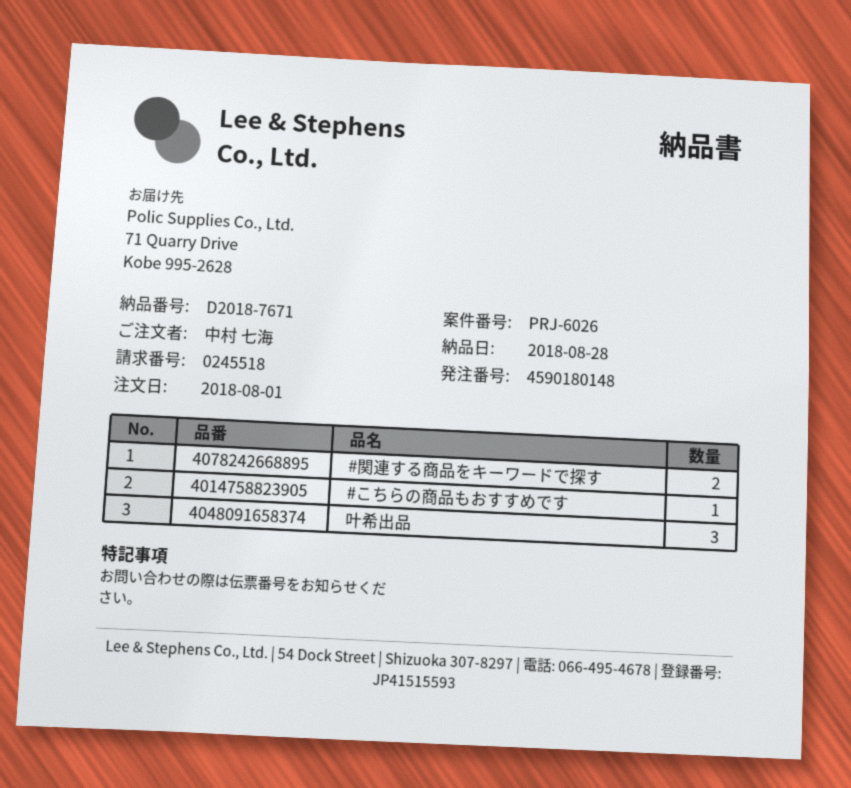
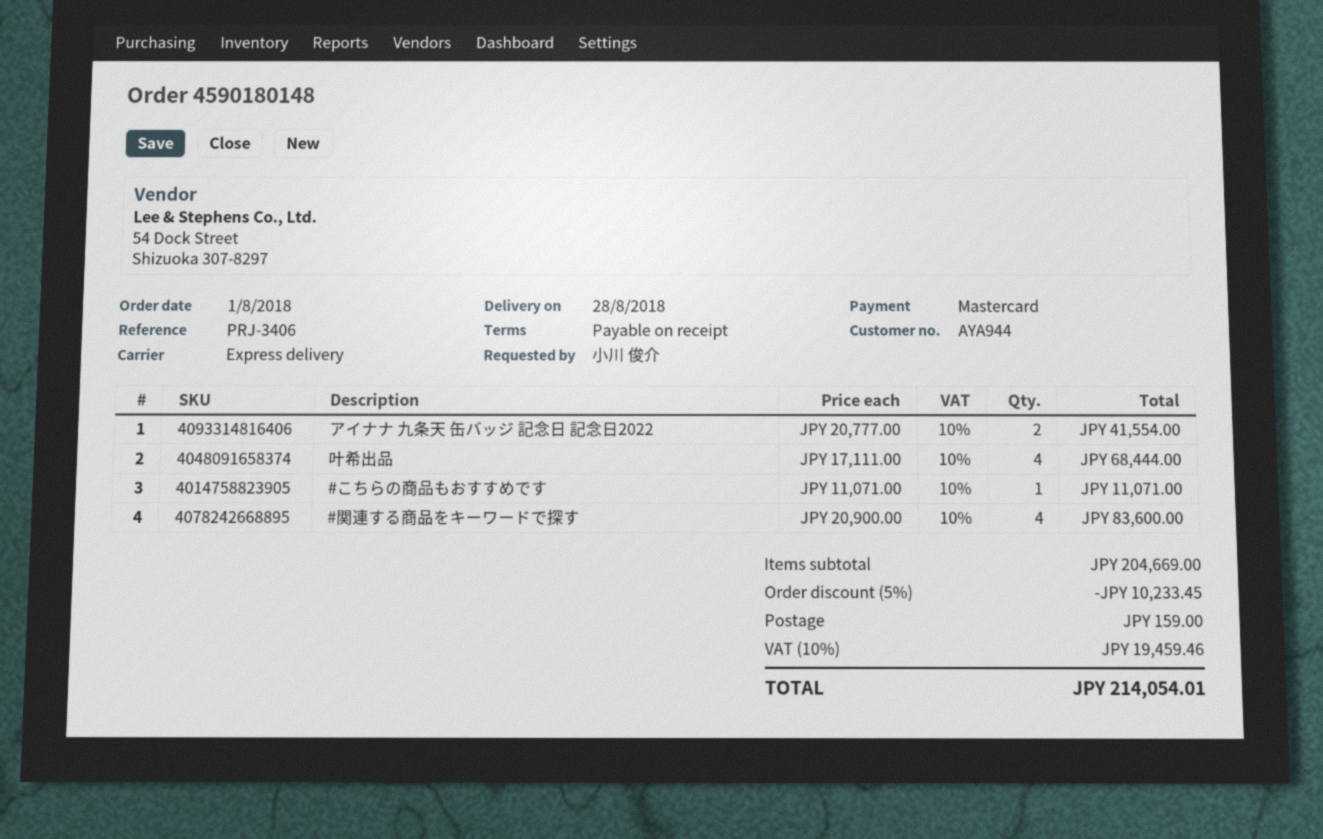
reference: PRJ-6026 -> PRJ-3406
ordered by: 中村 七海 -> 小川 俊介
#関連する商品をキーワードで探す: 2 -> 4
叶希出品: 3 -> 4
アイナナ 九条天 缶バッジ 記念日 記念日2022: none -> 2

